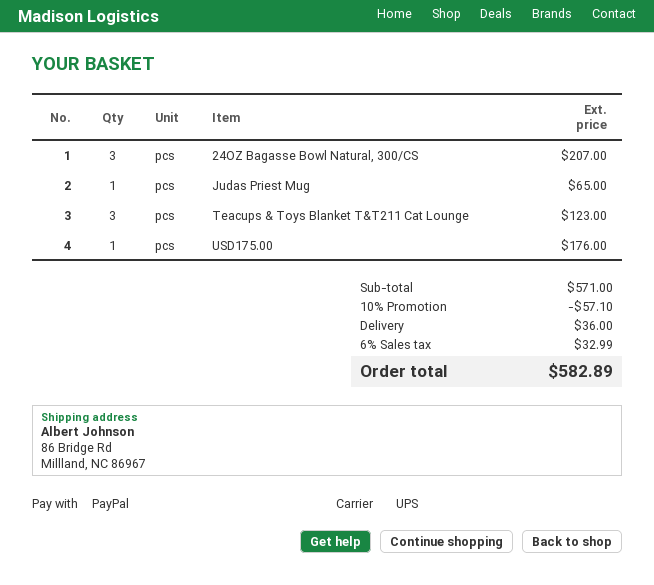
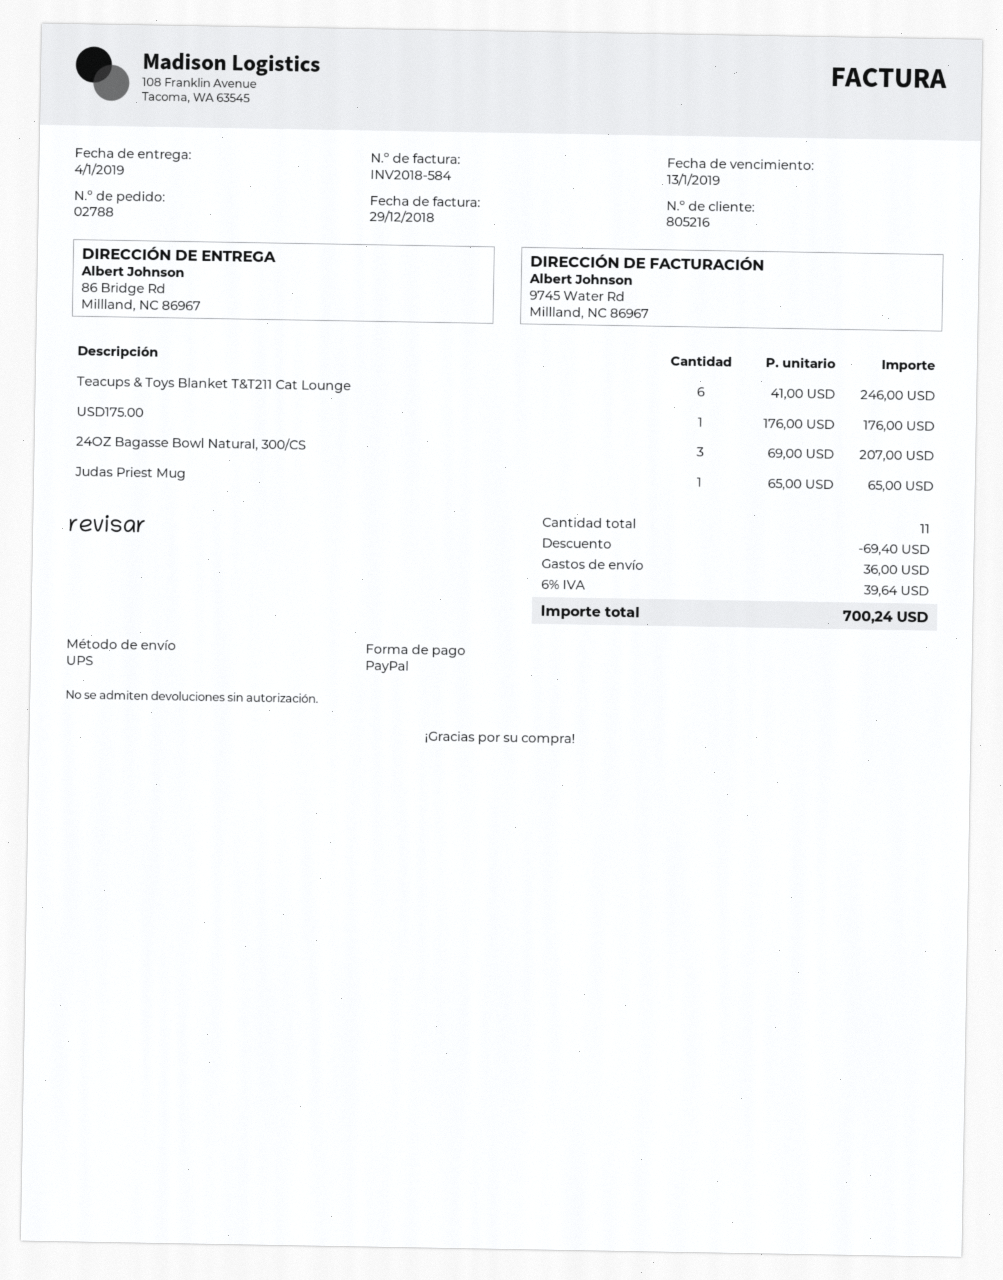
Teacups & Toys Blanket T&T211 Cat Lounge: 3 for 123.00 -> 6 for 246.00
discount: 57.10 -> 69.40
tax: 6% = 32.99 -> 6% = 39.64
total: 582.89 -> 700.24

